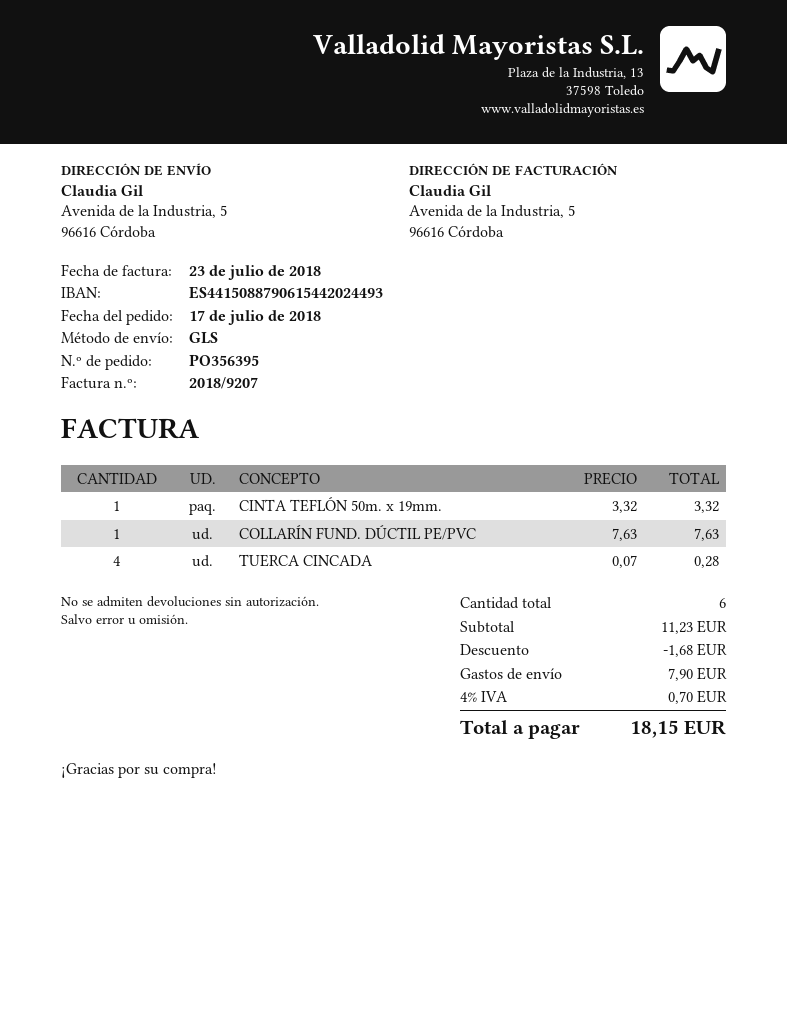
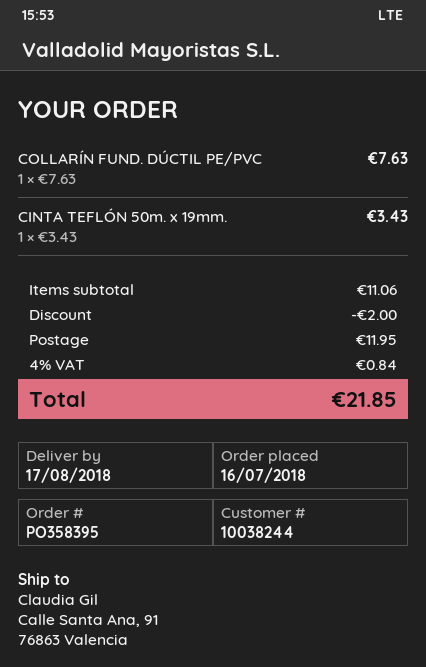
order number: PO356395 -> PO358395
order date: 2018-07-17 -> 2018-07-16
ship to: Avenida de la Industria, 5, 96616 Córdoba -> Calle Santa Ana, 91, 76863 Valencia
CINTA TEFLÓN 50m. x 19mm.: 1 x 3.32 = 3.32 -> 1 x 3.43 = 3.43
TUERCA CINCADA: 4 x 0.07 = 0.28 -> none
subtotal: 11.23 -> 11.06
discount: 1.68 -> 2.00
shipping: 7.90 -> 11.95
tax: 4% = 0.70 -> 4% = 0.84
total: 18.15 -> 21.85

